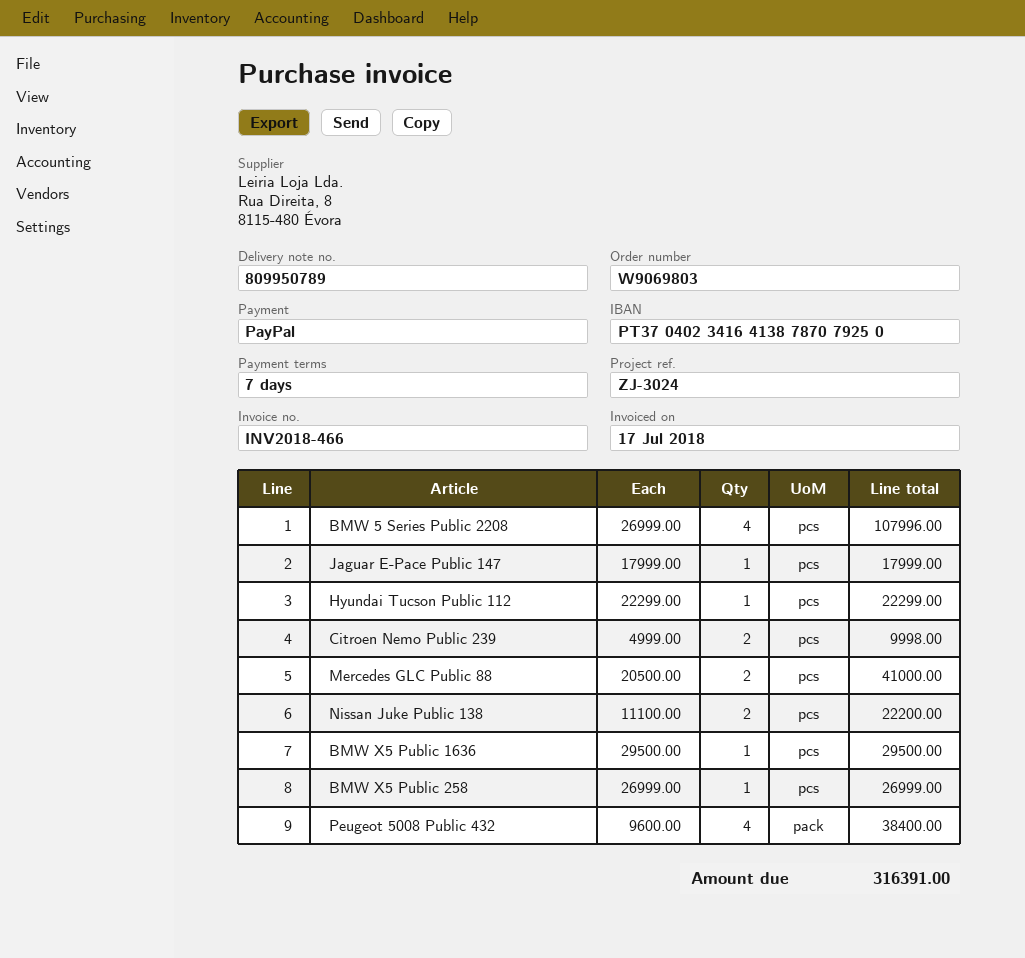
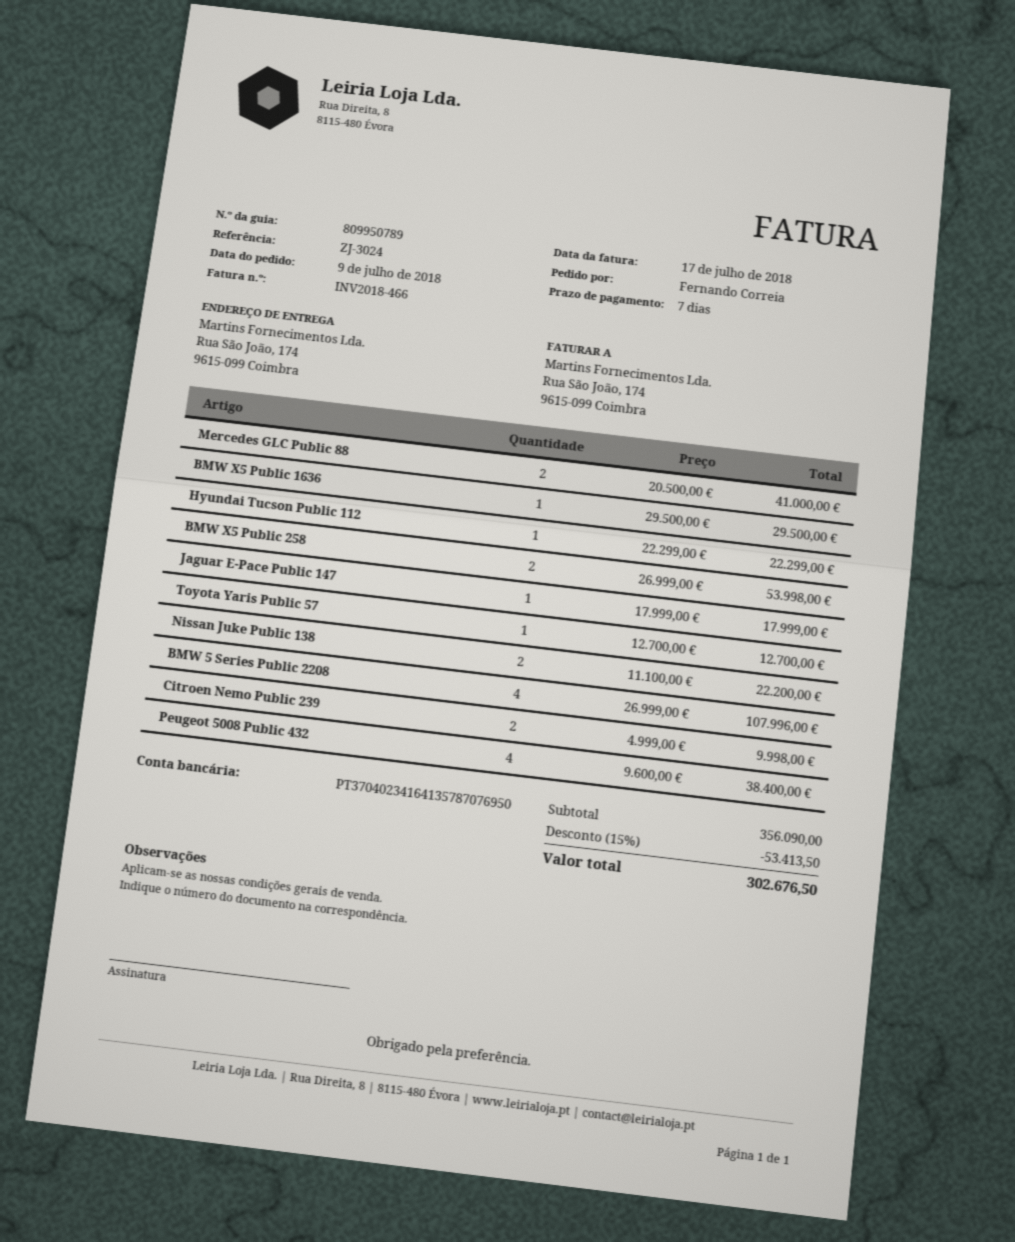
bank account: PT37040234164138787079250 -> PT37040234164135787076950
BMW X5 Public 258: 1 x 26999.00 = 26999.00 -> 2 x 26999.00 = 53998.00
Toyota Yaris Public 57: none -> 1 x 12700.00 = 12700.00
discount: none -> 15% = 53413.50
total: 316391.00 -> 302676.50

